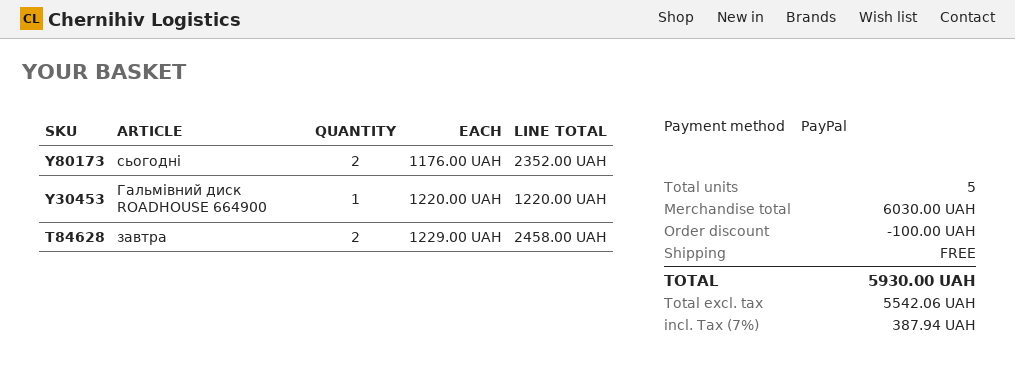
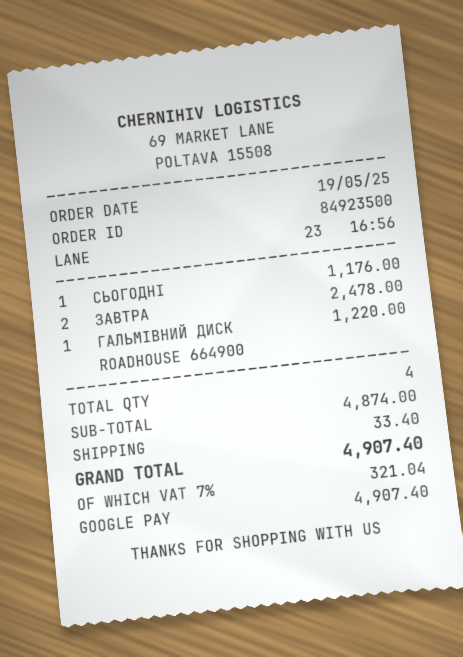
payment method: PayPal -> Google Pay
сьогодні: 2 for 2352.00 -> 1 for 1176.00
завтра: 2 for 2458.00 -> 2 for 2478.00
total quantity: 5 -> 4
subtotal: 6030.00 -> 4874.00
discount: 100.00 -> none
shipping: 0.00 -> 33.40
tax: 7% = 387.94 -> 7% = 321.04
total: 5930.00 -> 4907.40

